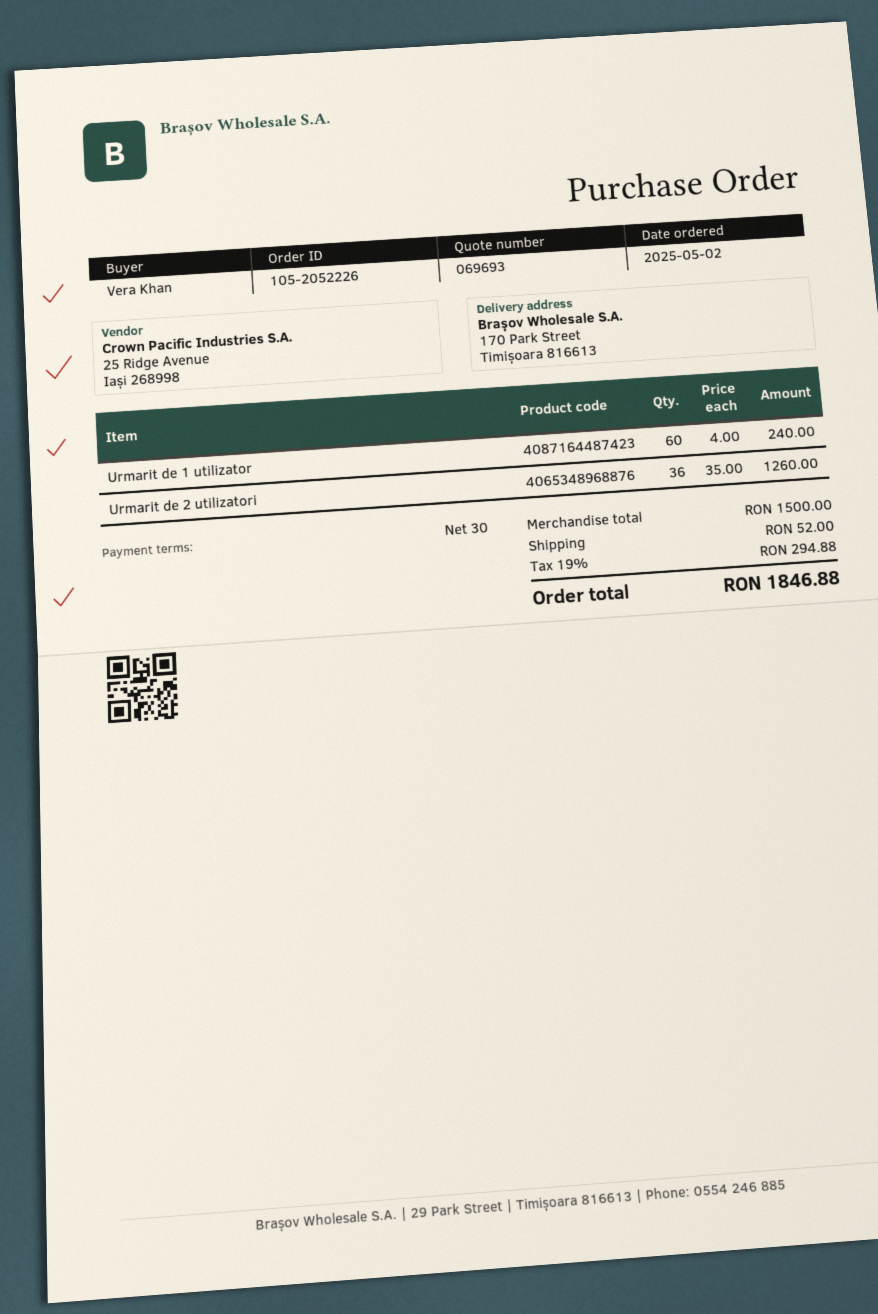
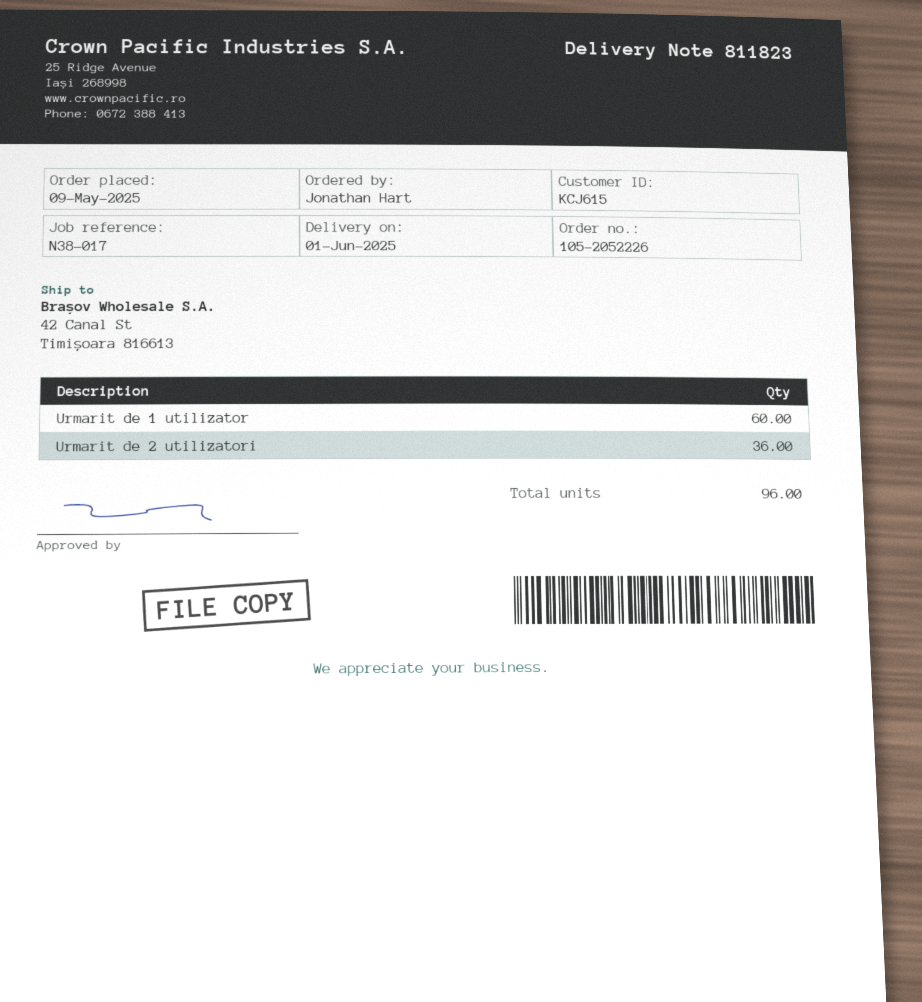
order date: 2025-05-02 -> 2025-05-09
ordered by: Vera Khan -> Jonathan Hart
ship to: 170 Park Street, Timișoara 816613 -> 42 Canal St, Timișoara 816613

